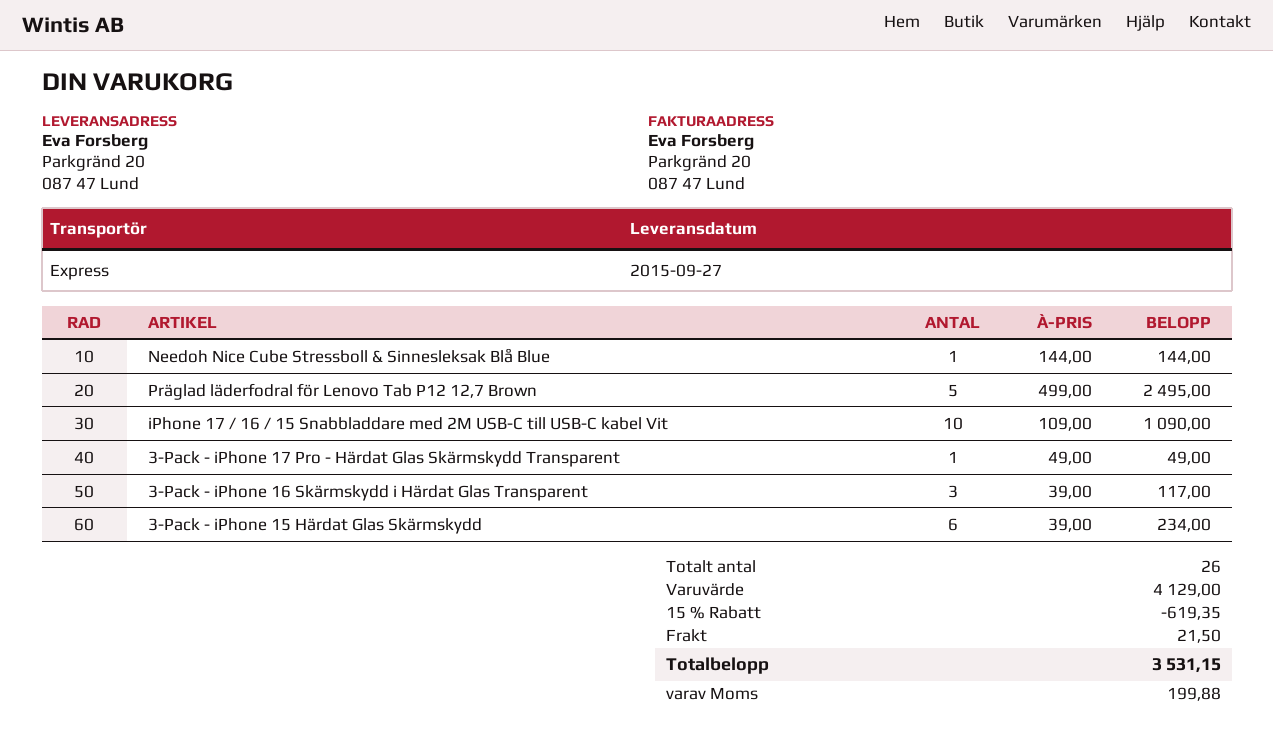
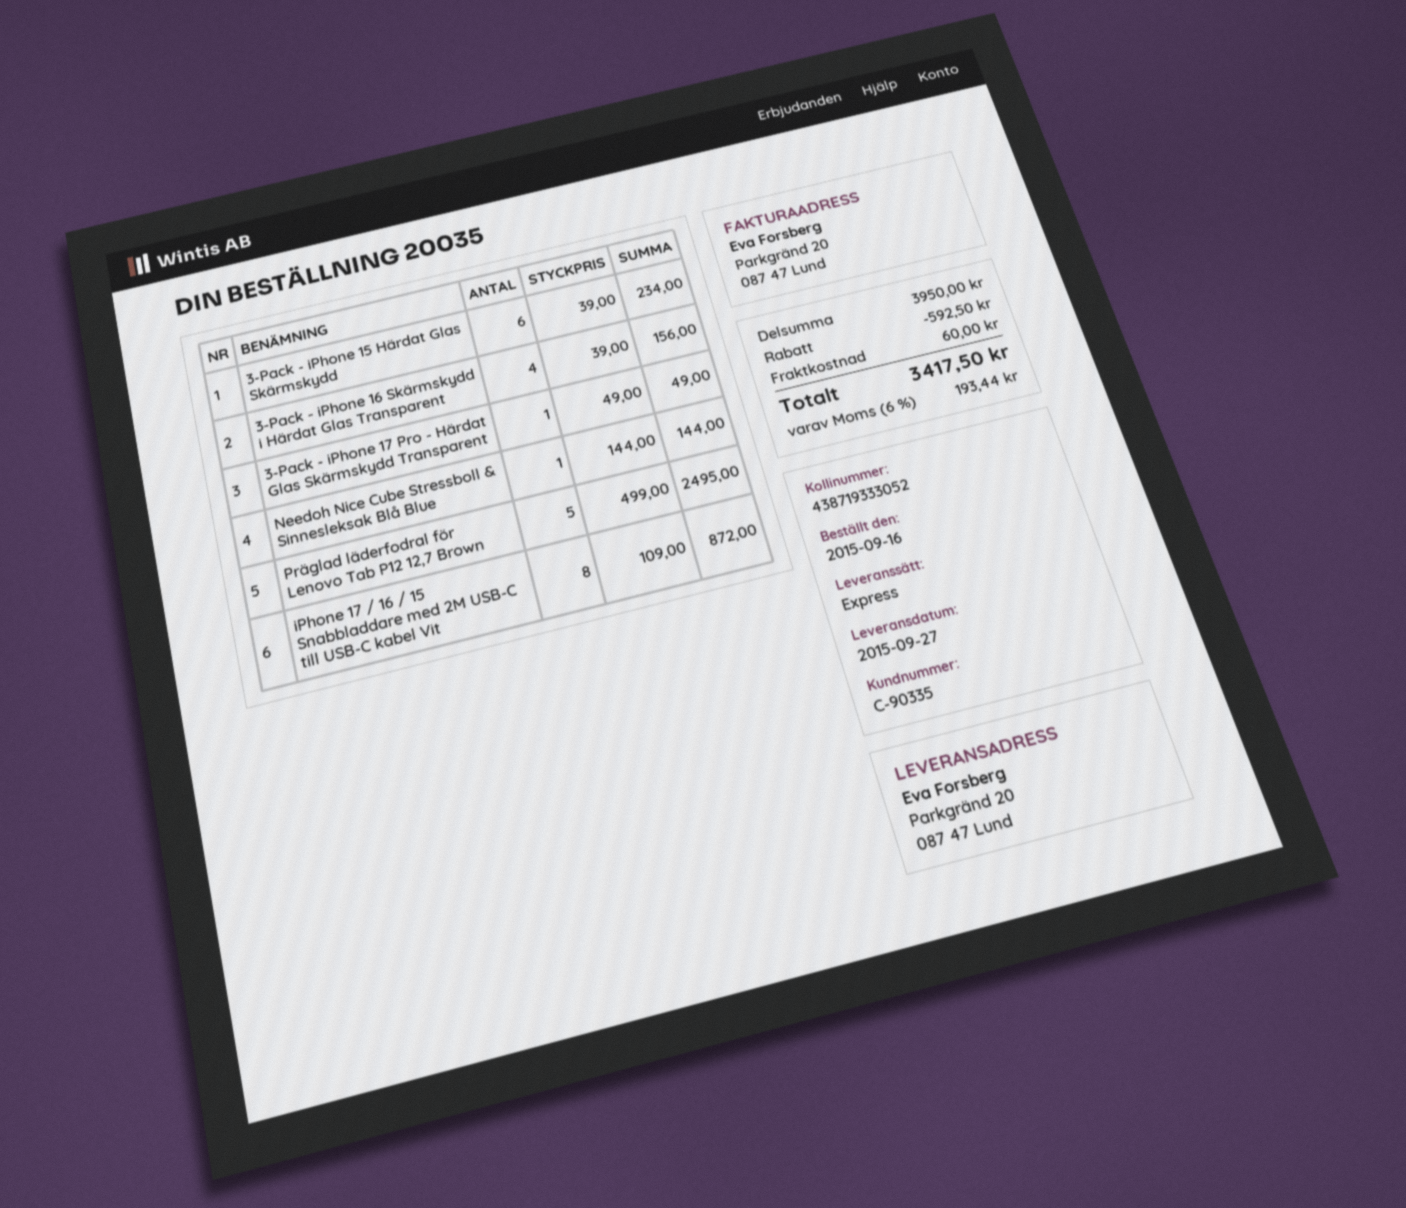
iPhone 17 / 16 / 15 Snabbladdare med 2M USB-C till USB-C kabel Vit: 10 x 109.00 = 1090.00 -> 8 x 109.00 = 872.00
3-Pack - iPhone 16 Skärmskydd i Härdat Glas Transparent: 3 x 39.00 = 117.00 -> 4 x 39.00 = 156.00
subtotal: 4129.00 -> 3950.00
discount: 619.35 -> 592.50
shipping: 21.50 -> 60.00
tax: 199.88 -> 193.44
total: 3531.15 -> 3417.50

